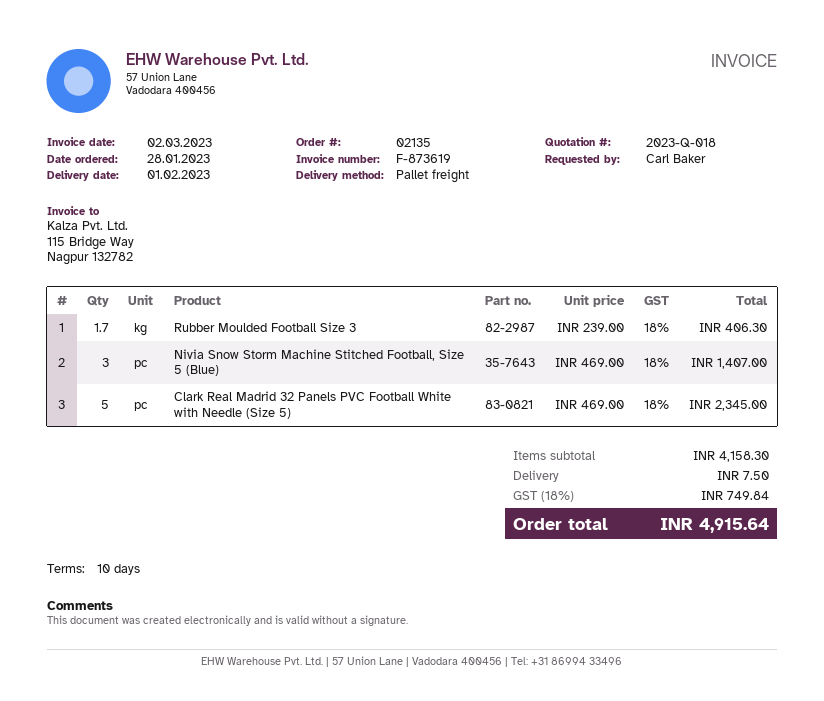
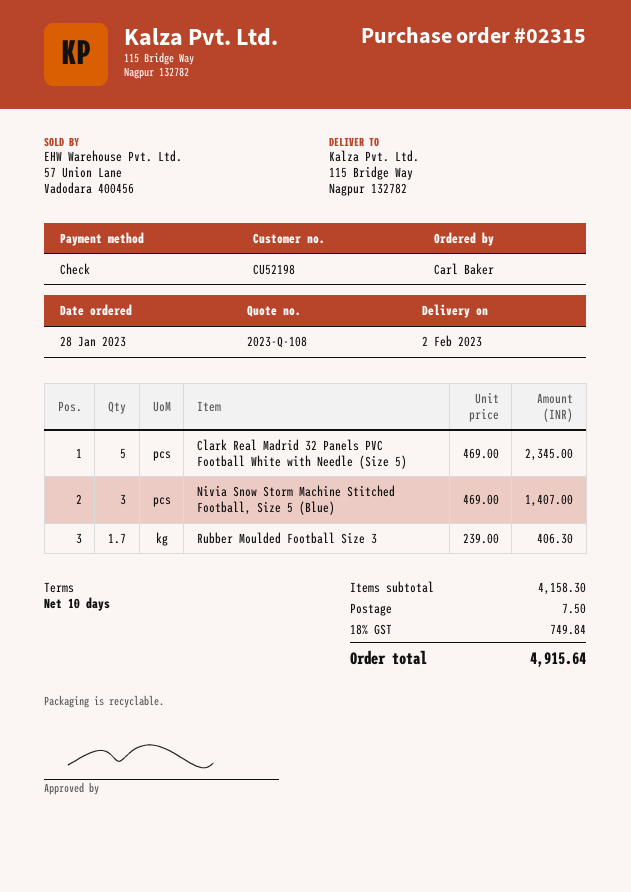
quote number: 2023-Q-018 -> 2023-Q-108
order number: 02135 -> 02315
delivery date: 2023-02-01 -> 2023-02-02

